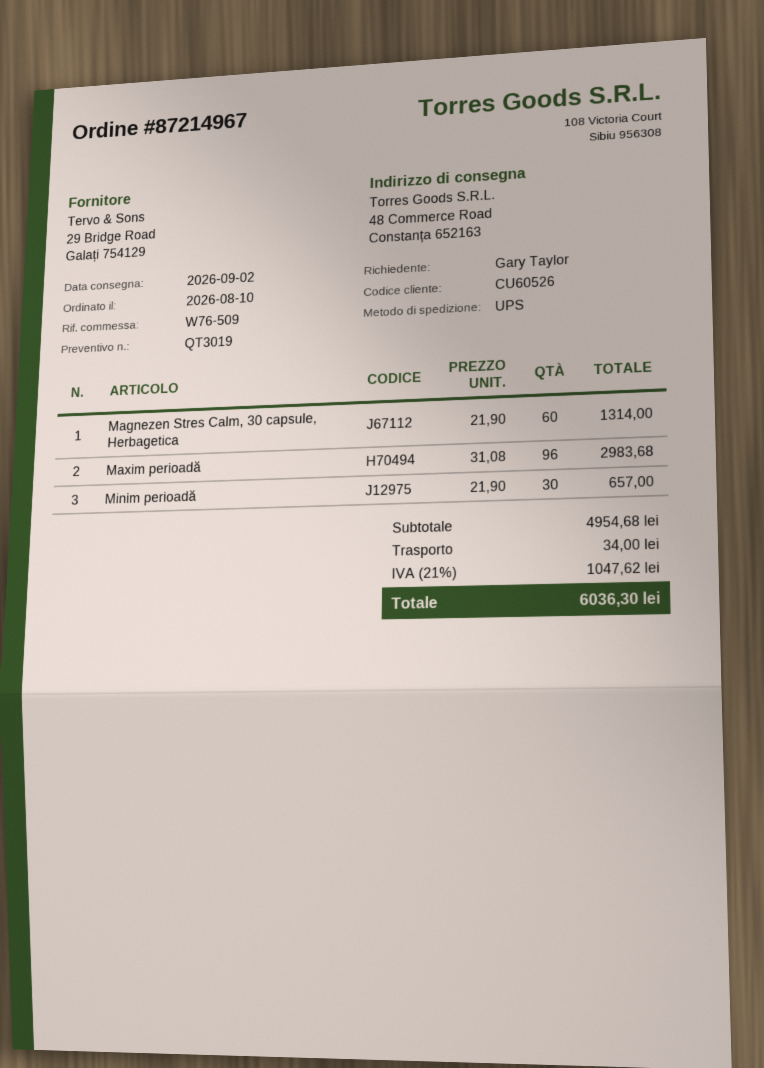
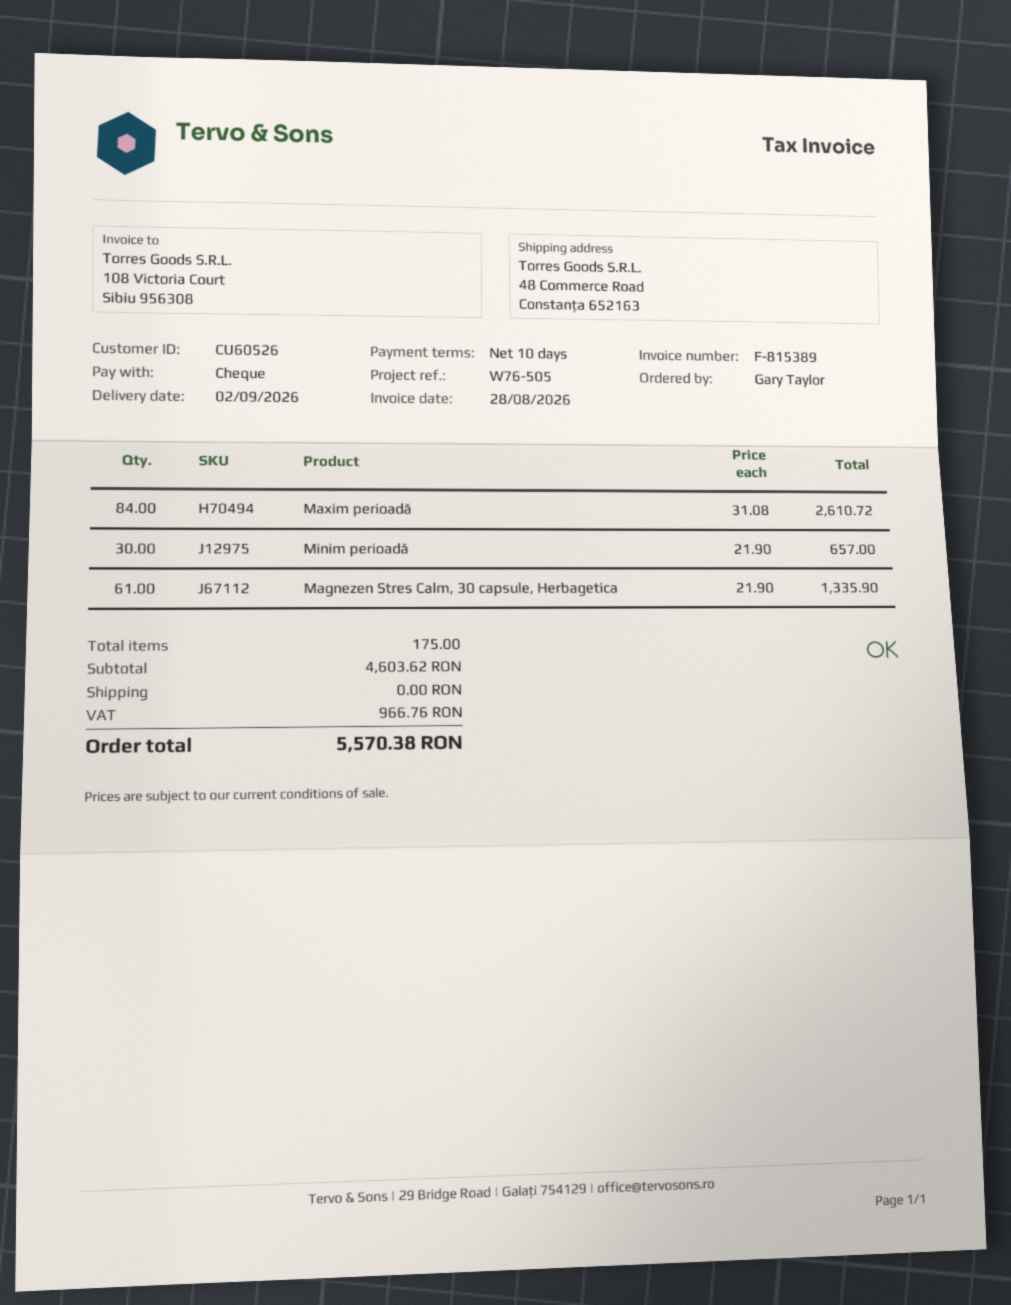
reference: W76-509 -> W76-505
Magnezen Stres Calm, 30 capsule, Herbagetica: 60 x 21.90 = 1314.00 -> 61 x 21.90 = 1335.90
Maxim perioadă: 96 x 31.08 = 2983.68 -> 84 x 31.08 = 2610.72
subtotal: 4954.68 -> 4603.62
shipping: 34.00 -> 0.00
tax: 1047.62 -> 966.76
total: 6036.30 -> 5570.38

